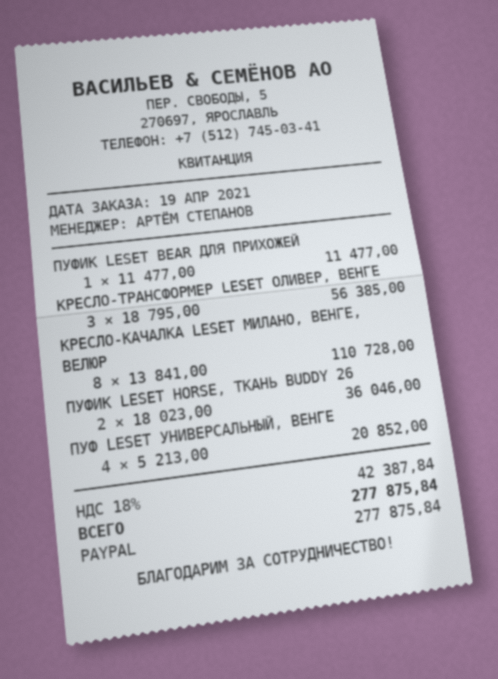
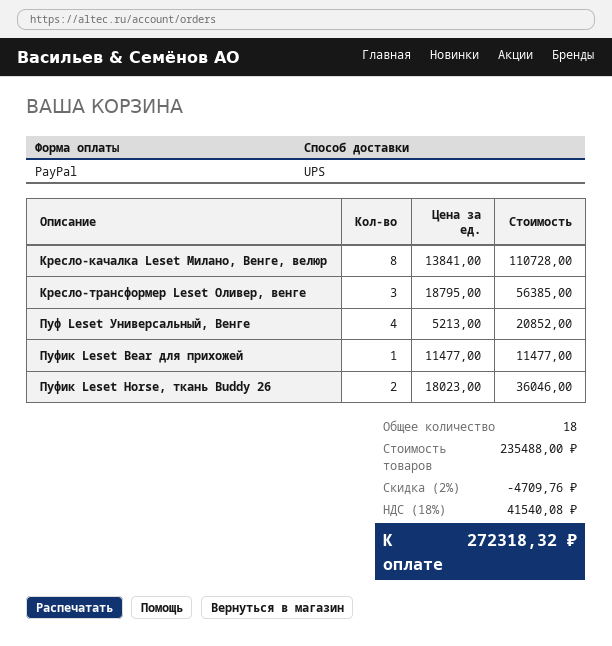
discount: none -> 2% = 4709.76
tax: 18% = 42387.84 -> 18% = 41540.08
total: 277875.84 -> 272318.32

